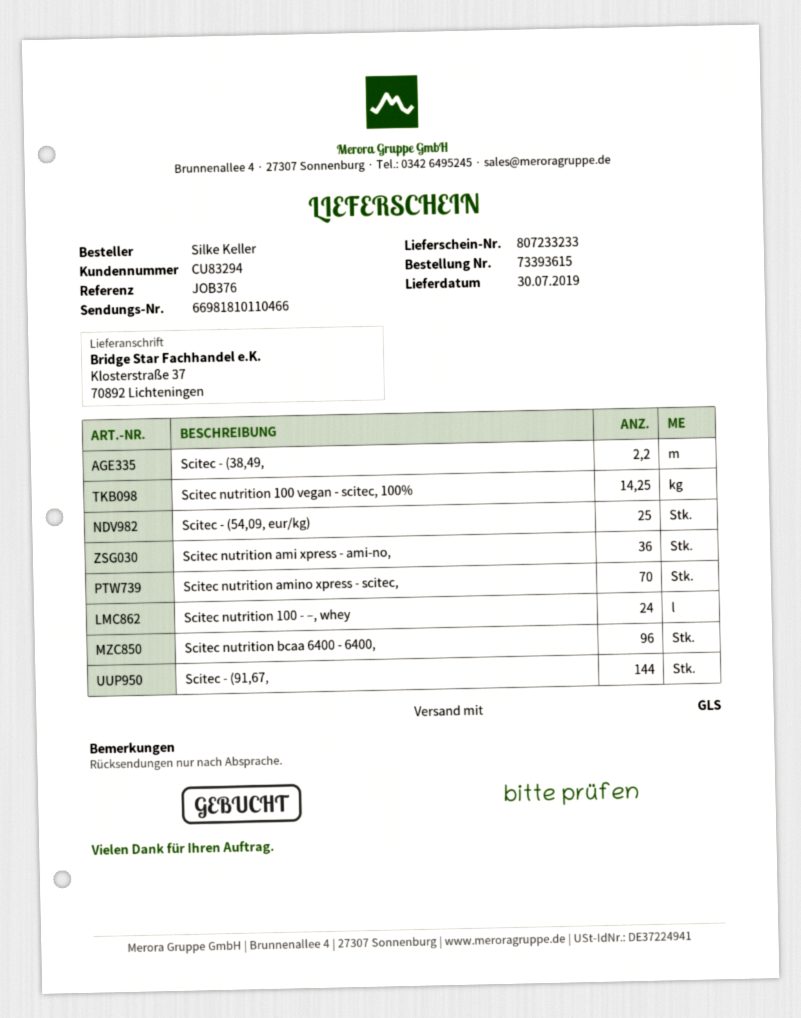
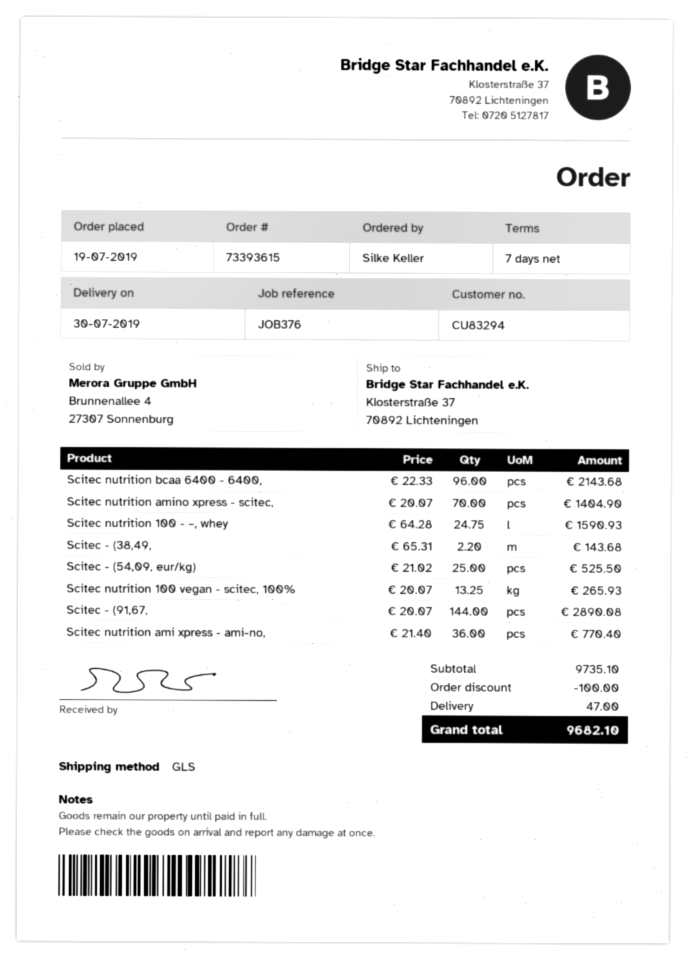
Scitec nutrition 100 vegan - scitec, 100%: 14.25 -> 13.25
Scitec nutrition 100 - –, whey: 24 -> 24.75

